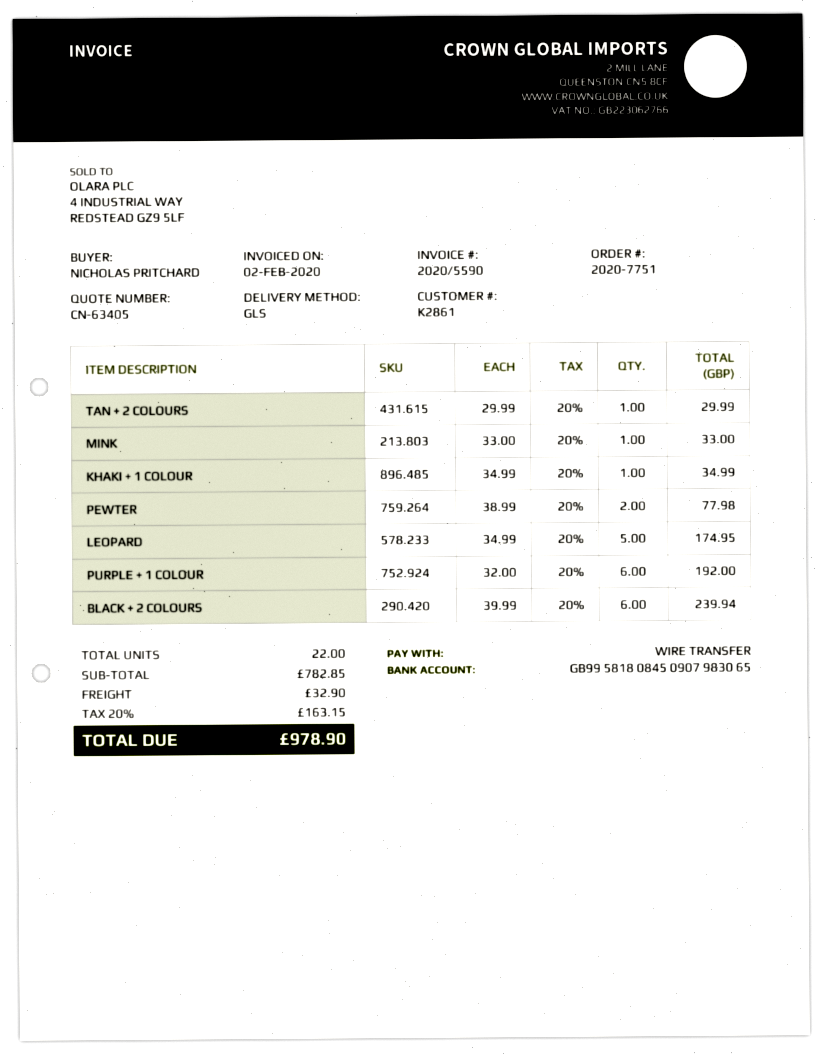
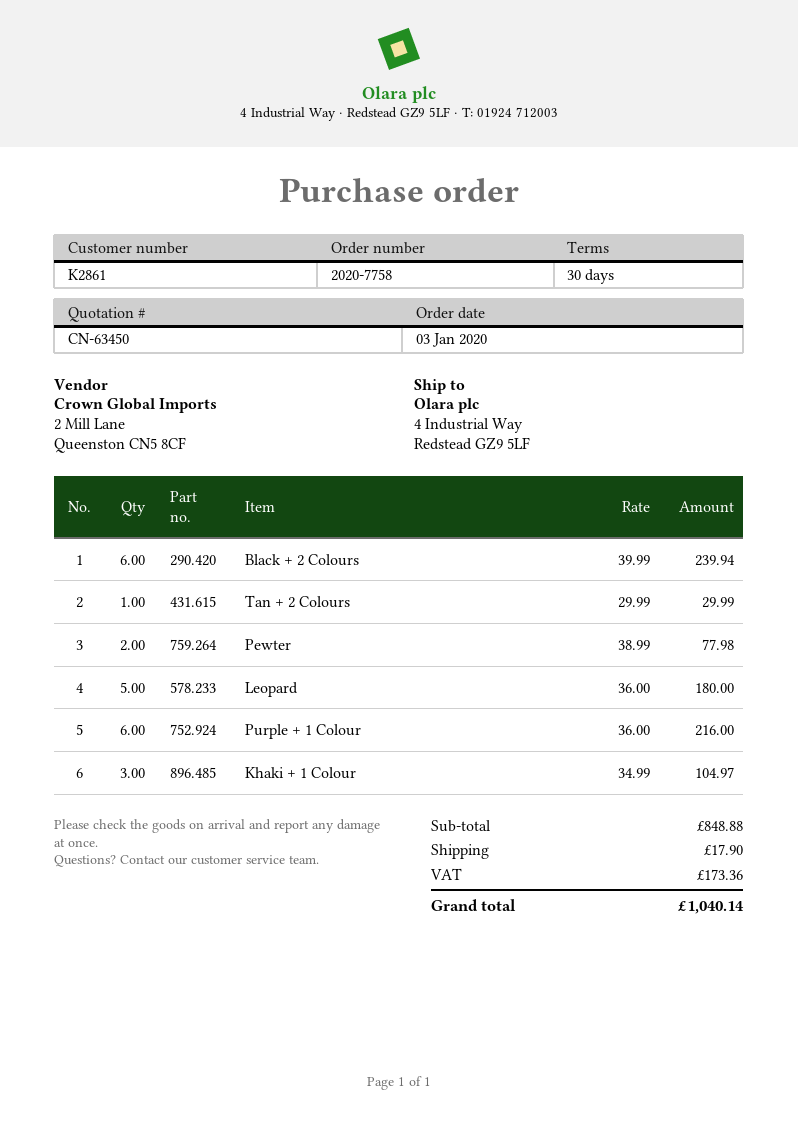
quote number: CN-63405 -> CN-63450
order number: 2020-7751 -> 2020-7758
MINK: 1 x 33.00 = 33.00 -> none
KHAKI + 1 COLOUR: 1 x 34.99 = 34.99 -> 3 x 34.99 = 104.97
LEOPARD: 5 x 34.99 = 174.95 -> 5 x 36.00 = 180.00
PURPLE + 1 COLOUR: 6 x 32.00 = 192.00 -> 6 x 36.00 = 216.00
subtotal: 782.85 -> 848.88
shipping: 32.90 -> 17.90
tax: 163.15 -> 173.36
total: 978.90 -> 1040.14

